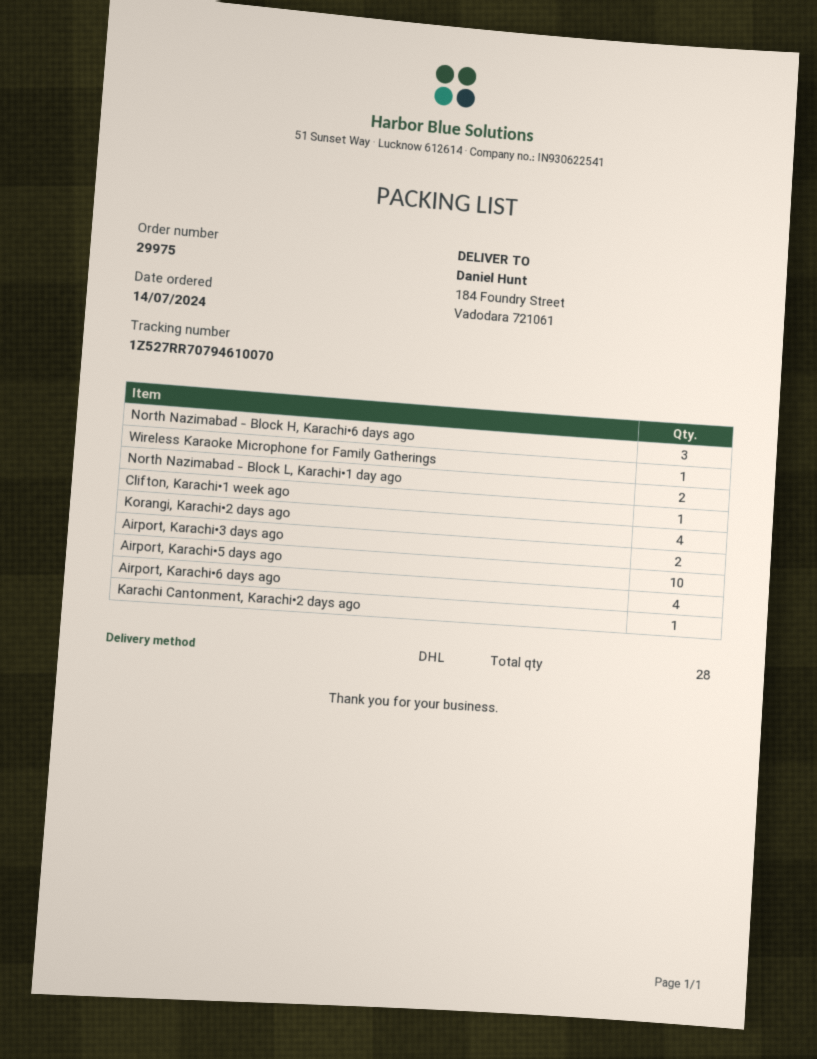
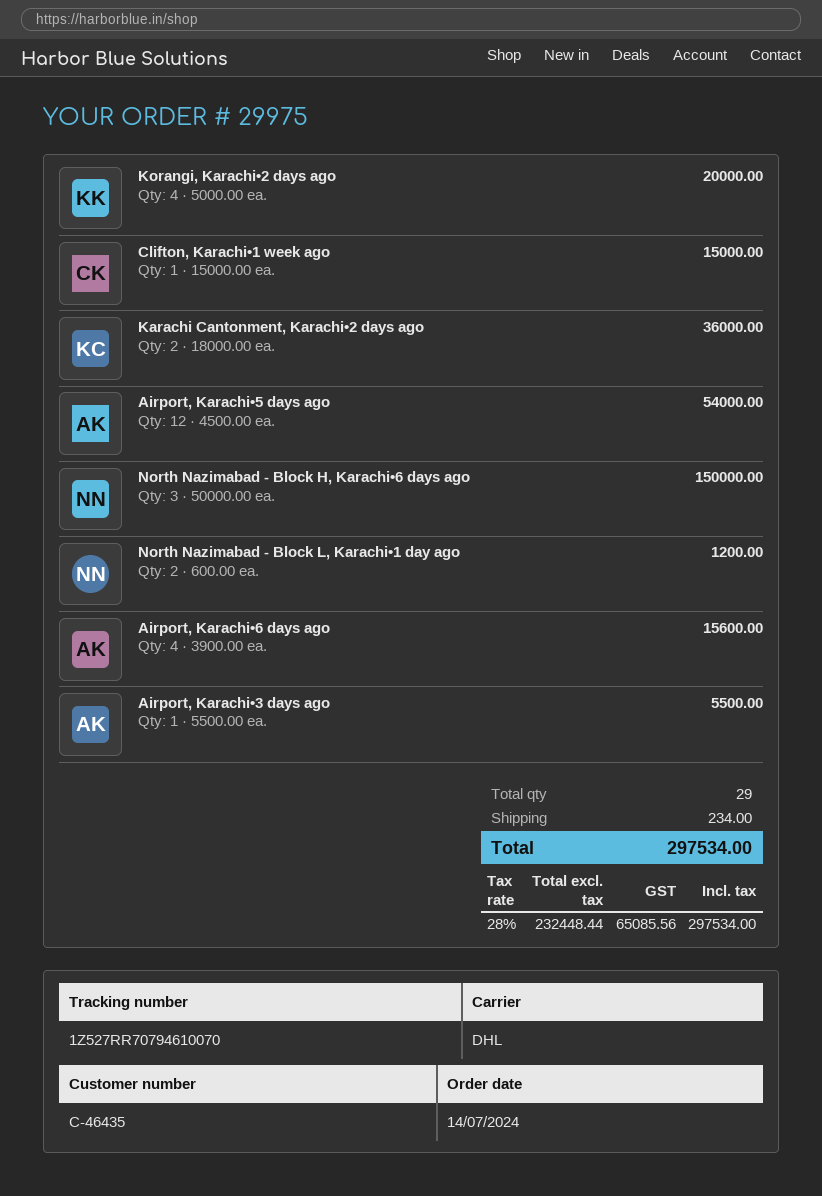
Wireless Karaoke Microphone for Family Gatherings: 1 -> none
Airport, Karachi•3 days ago: 2 -> 1
Airport, Karachi•5 days ago: 10 -> 12
Karachi Cantonment, Karachi•2 days ago: 1 -> 2
total quantity: 28 -> 29

